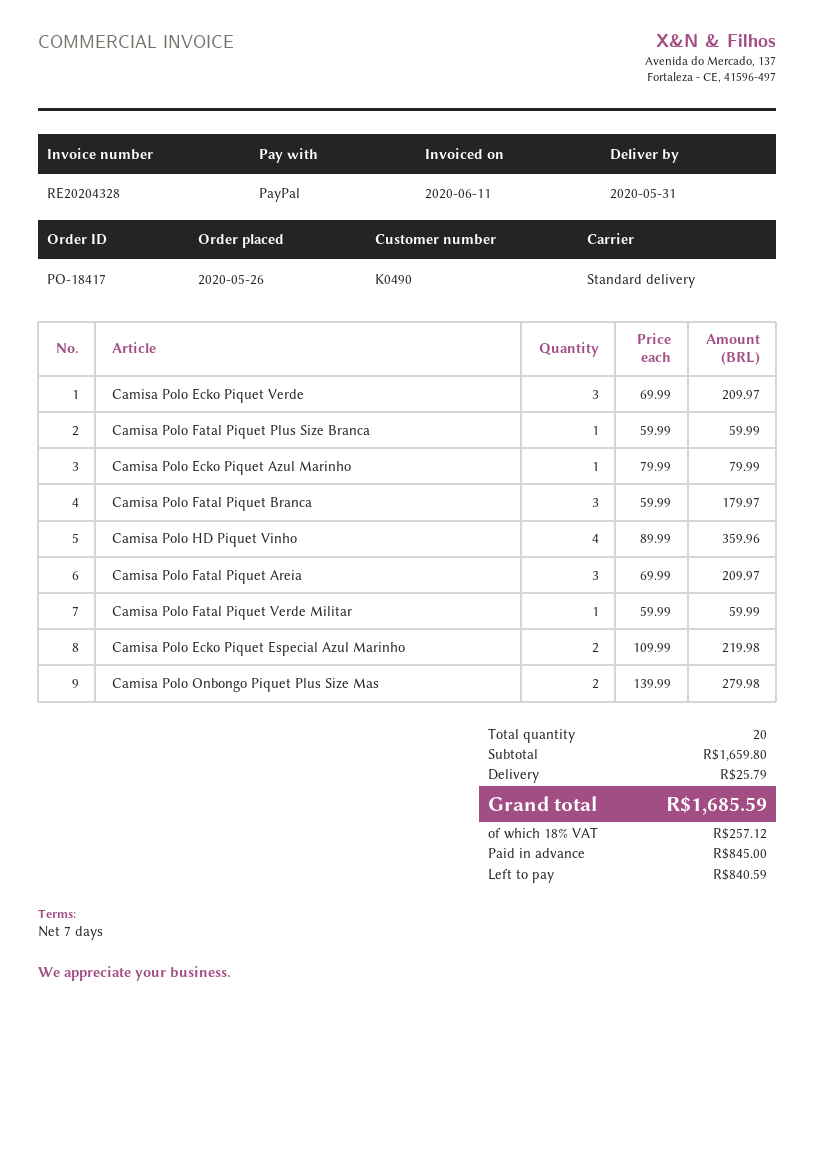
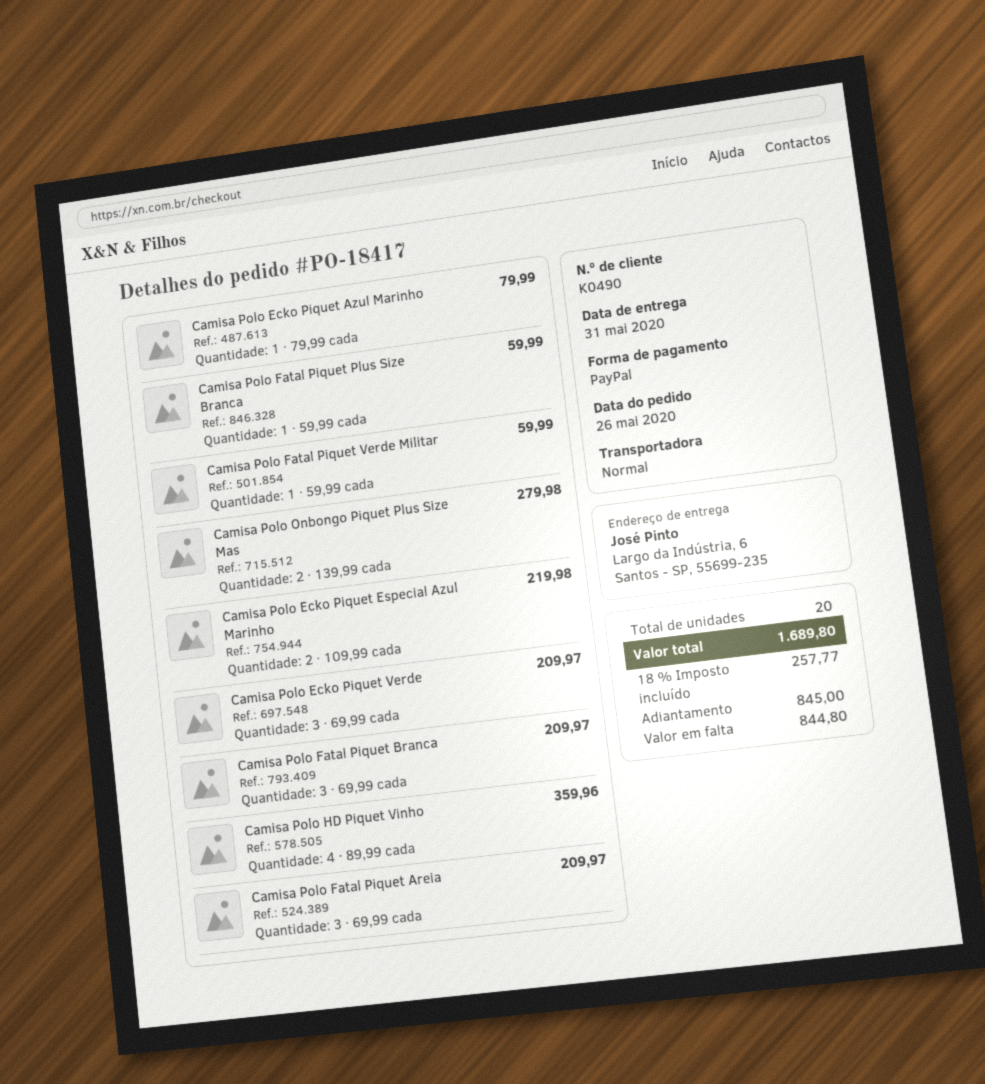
Camisa Polo Fatal Piquet Branca: 3 x 59.99 = 179.97 -> 3 x 69.99 = 209.97
shipping: 25.79 -> none
tax: 18% = 257.12 -> 18% = 257.77
total: 1685.59 -> 1689.80
balance: 840.59 -> 844.80

